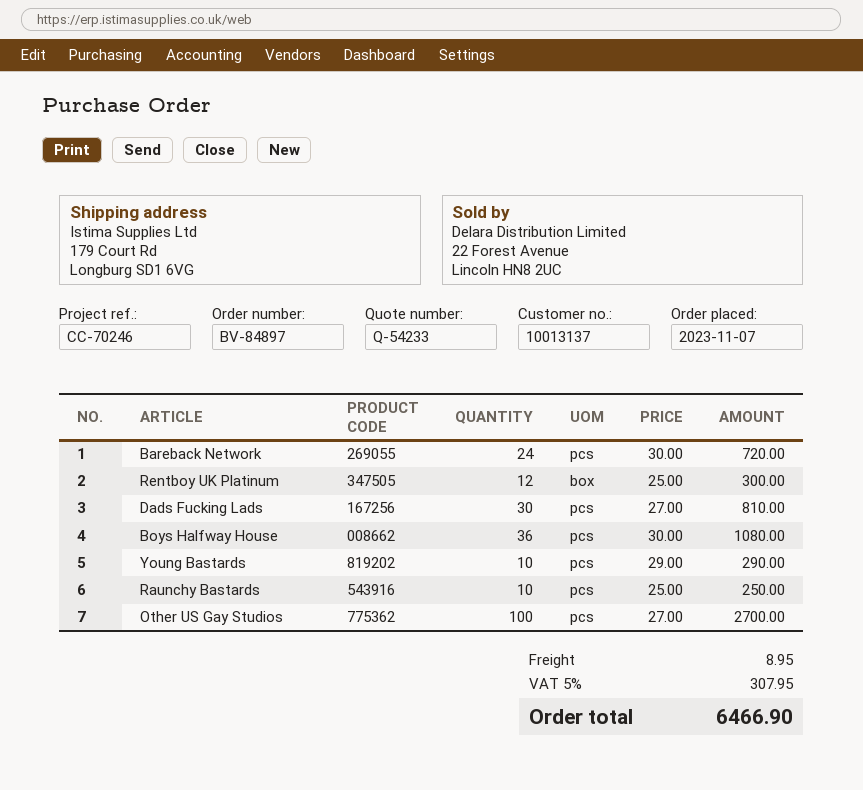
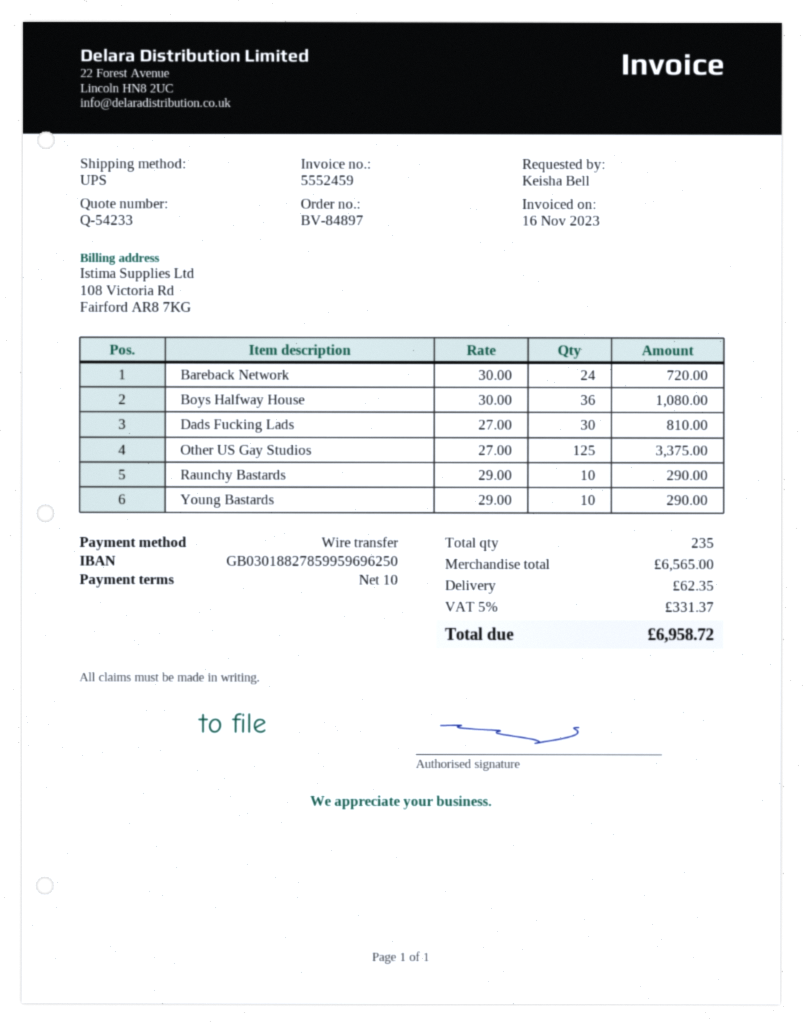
Rentboy UK Platinum: 12 x 25.00 = 300.00 -> none
Raunchy Bastards: 10 x 25.00 = 250.00 -> 10 x 29.00 = 290.00
Other US Gay Studios: 100 x 27.00 = 2700.00 -> 125 x 27.00 = 3375.00
shipping: 8.95 -> 62.35
tax: 5% = 307.95 -> 5% = 331.37
total: 6466.90 -> 6958.72

